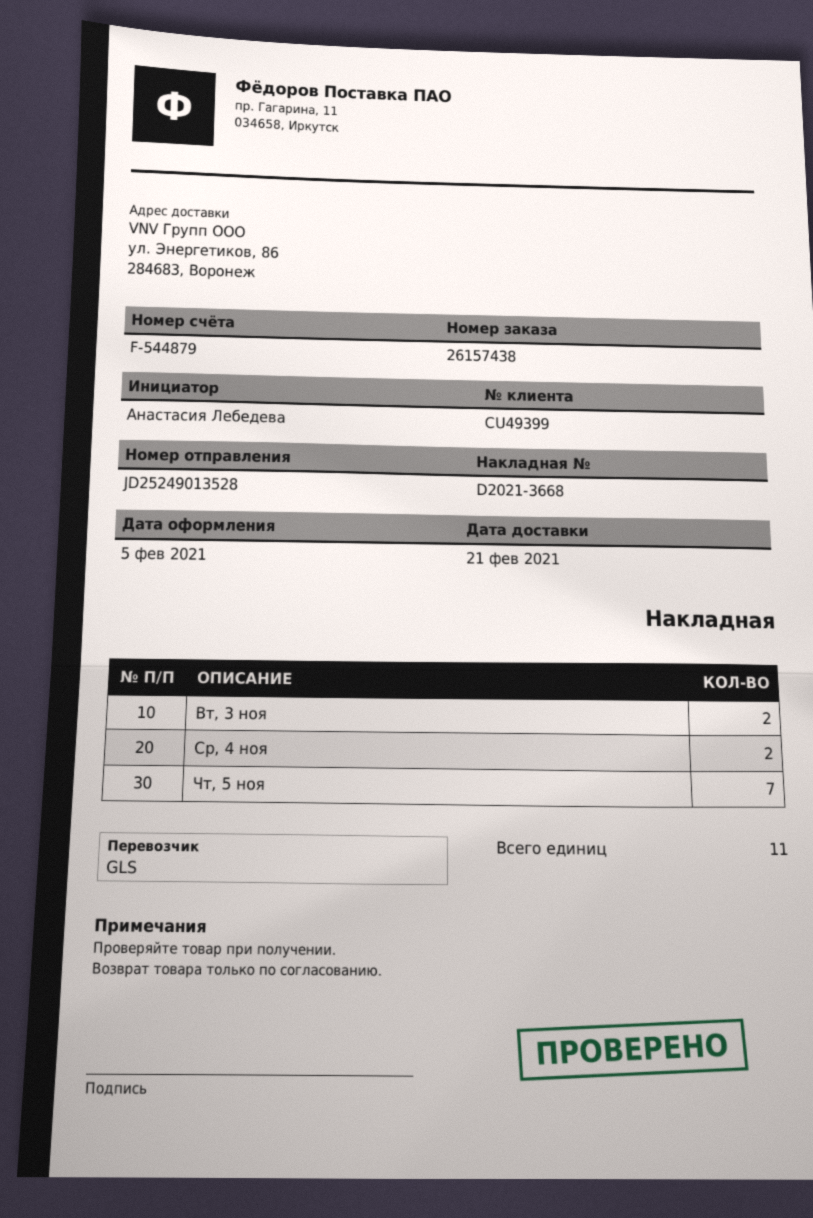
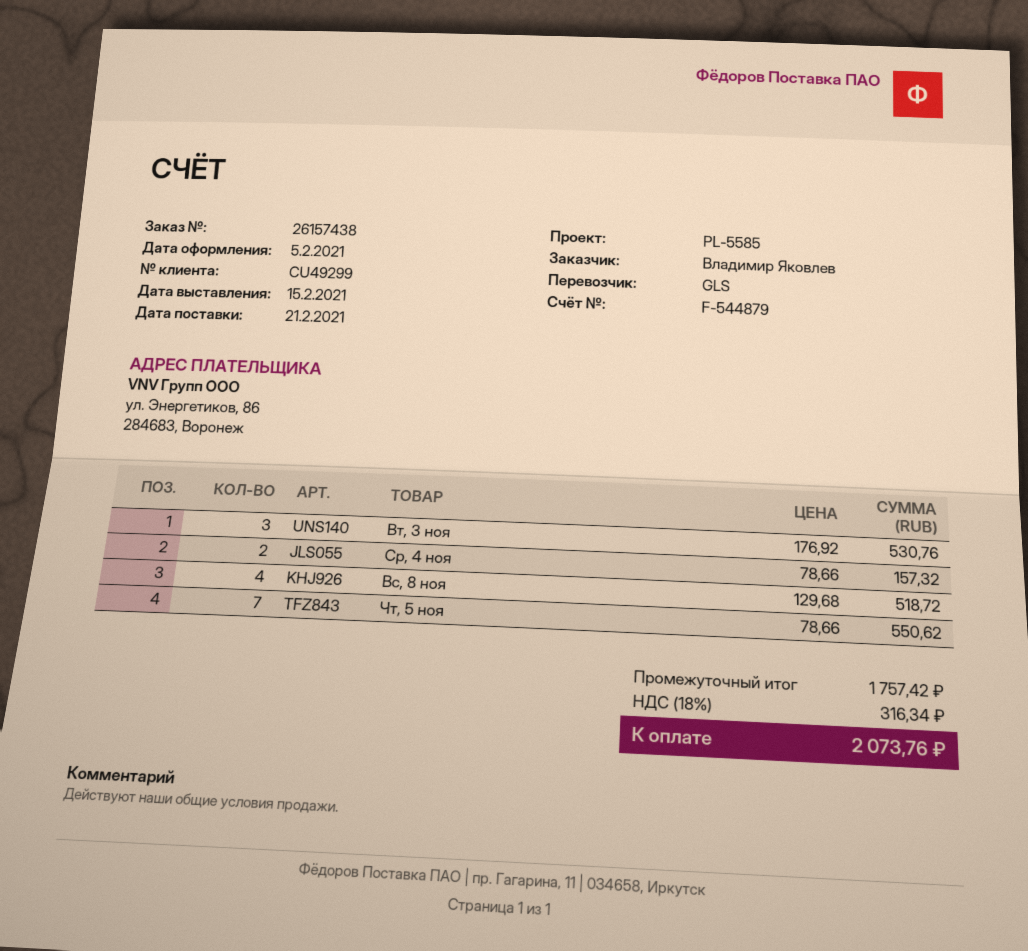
customer number: CU49399 -> CU49299
ordered by: Анастасия Лебедева -> Владимир Яковлев
Вт, 3 ноя: 2 -> 3
Вс, 8 ноя: none -> 4

